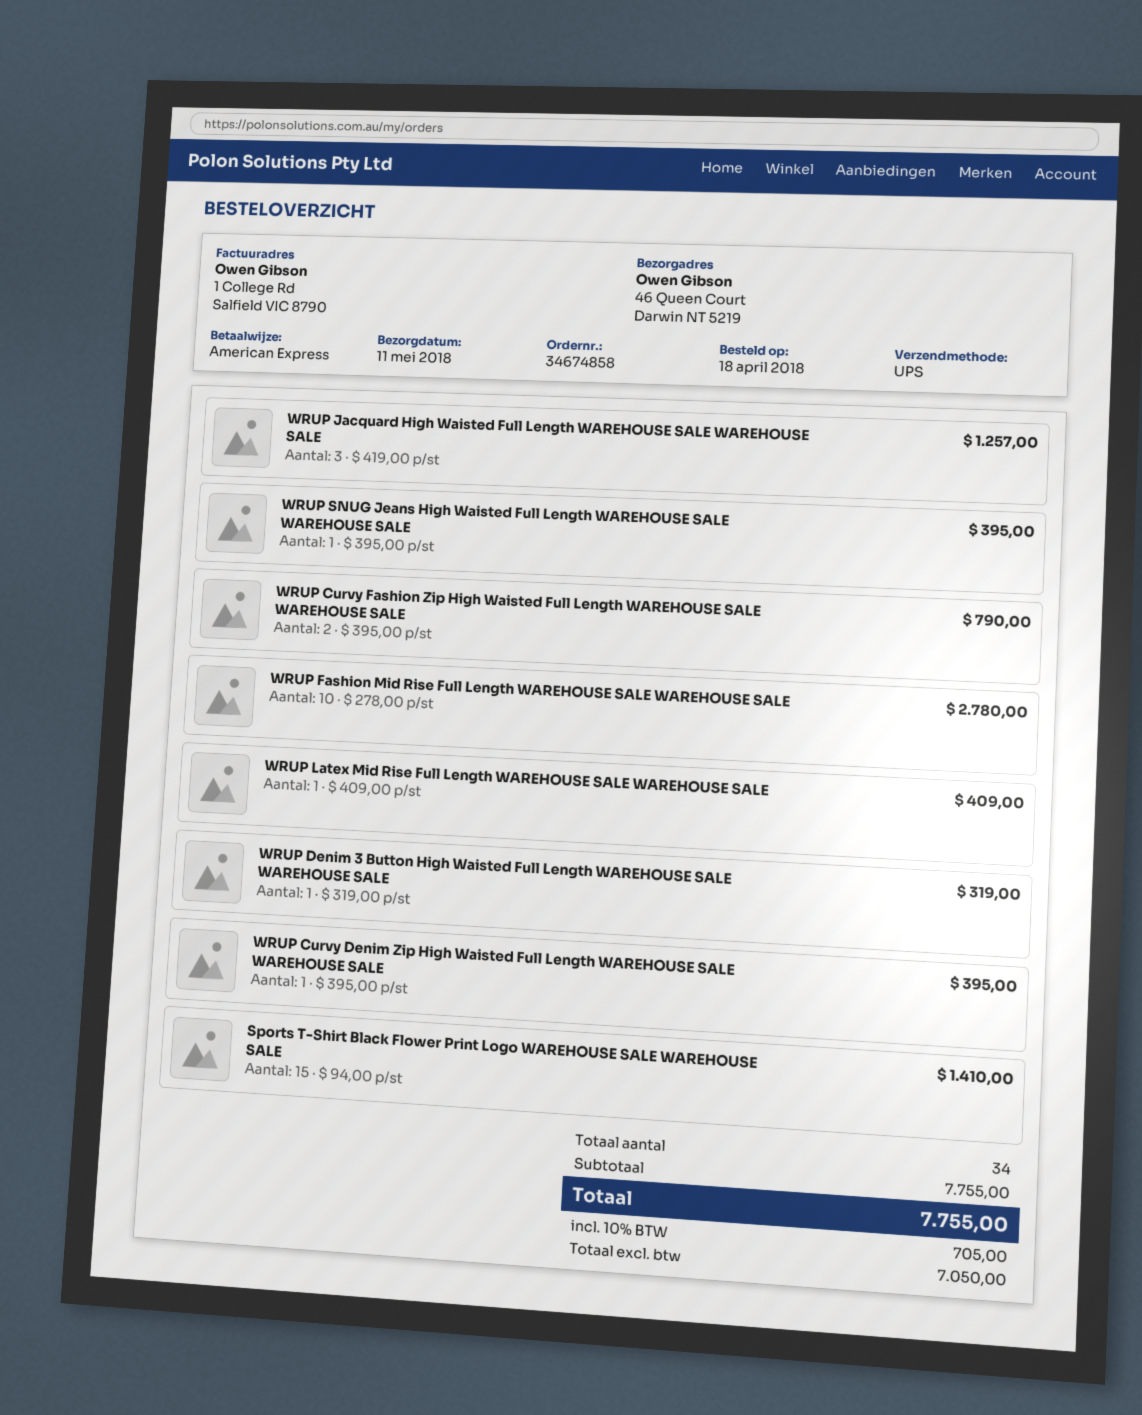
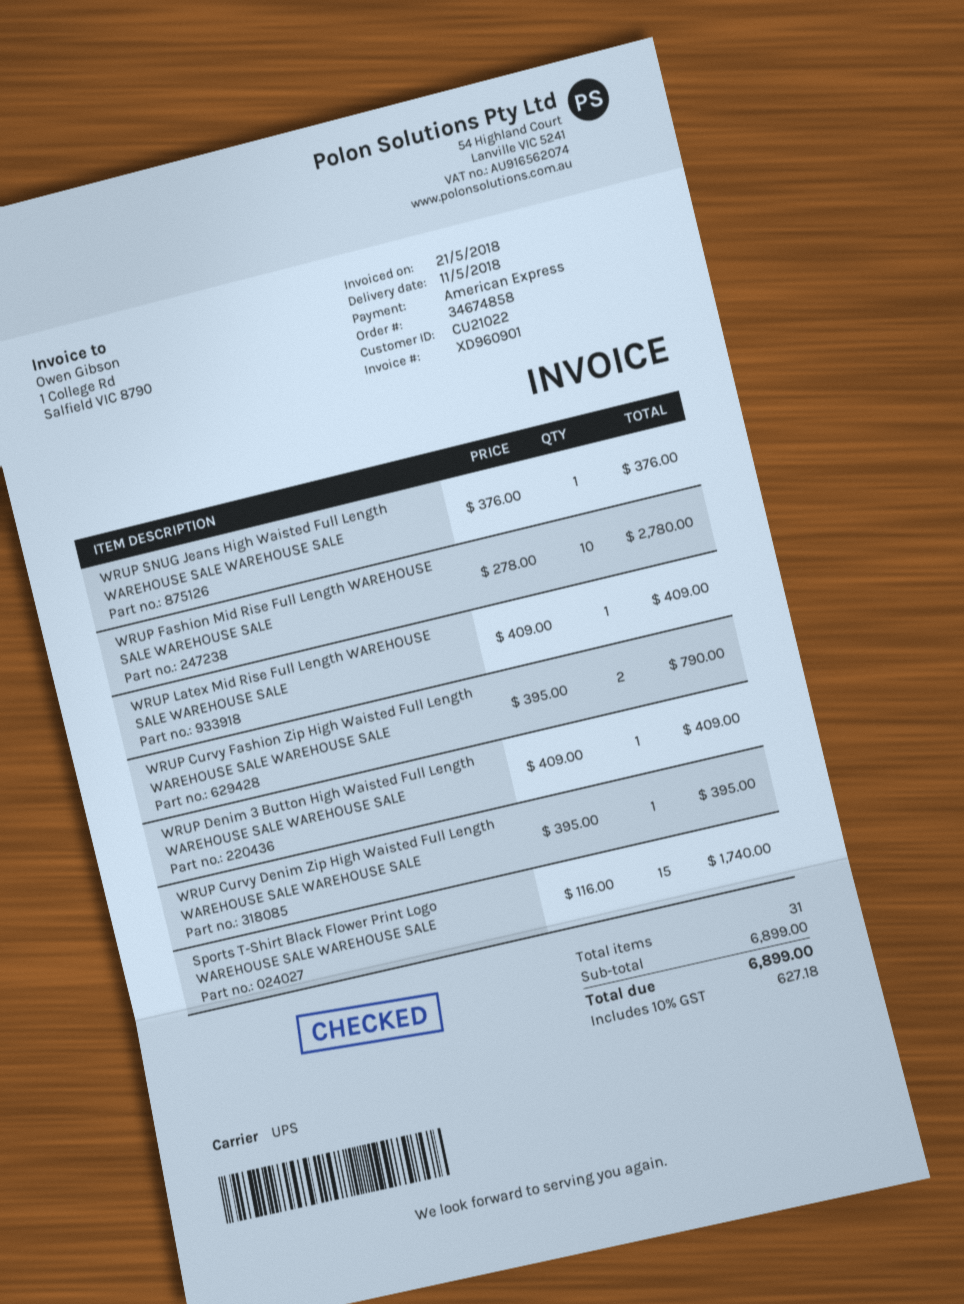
WRUP Jacquard High Waisted Full Length WAREHOUSE SALE WAREHOUSE SALE: 3 x 419.00 = 1257.00 -> none
WRUP SNUG Jeans High Waisted Full Length WAREHOUSE SALE WAREHOUSE SALE: 1 x 395.00 = 395.00 -> 1 x 376.00 = 376.00
WRUP Denim 3 Button High Waisted Full Length WAREHOUSE SALE WAREHOUSE SALE: 1 x 319.00 = 319.00 -> 1 x 409.00 = 409.00
Sports T-Shirt Black Flower Print Logo WAREHOUSE SALE WAREHOUSE SALE: 15 x 94.00 = 1410.00 -> 15 x 116.00 = 1740.00
total quantity: 34 -> 31
subtotal: 7755.00 -> 6899.00
tax: 10% = 705.00 -> 10% = 627.18
total: 7755.00 -> 6899.00

